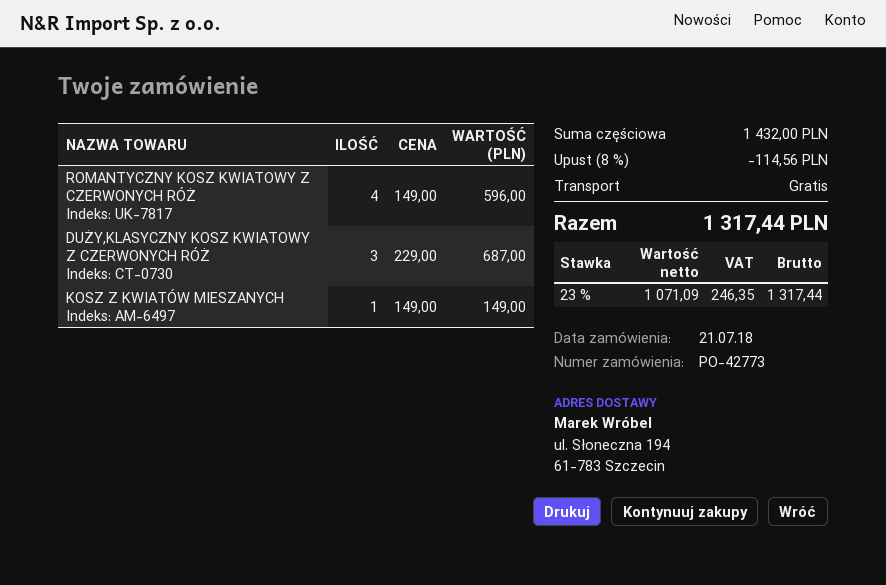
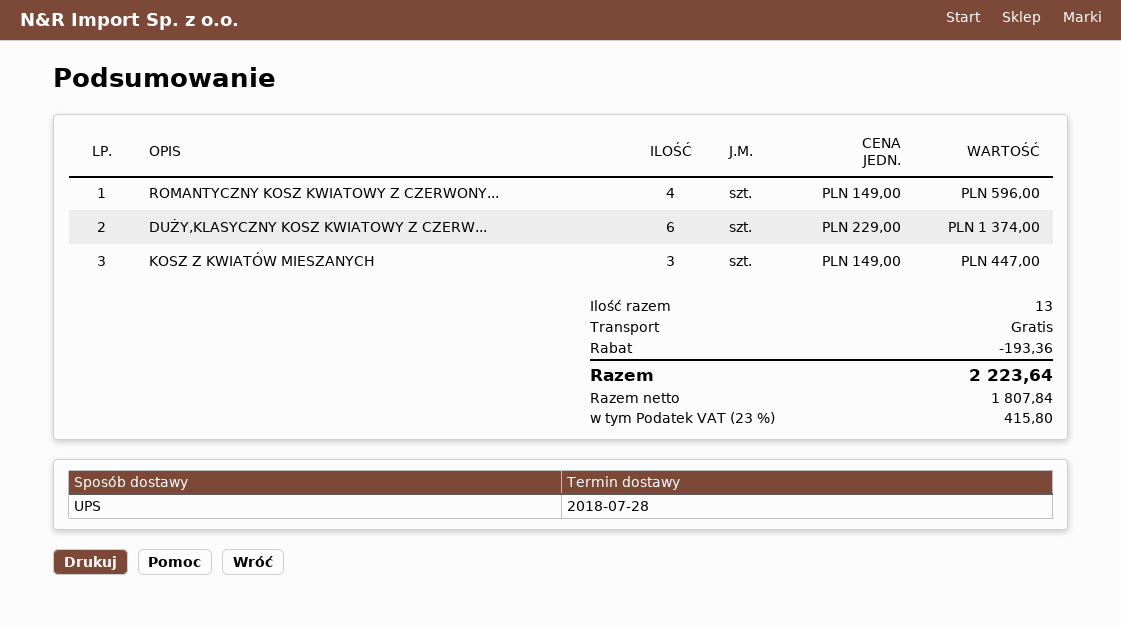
DUŻY,KLASYCZNY KOSZ KWIATOWY Z CZERWONYCH RÓŻ: 3 x 229.00 = 687.00 -> 6 x 229.00 = 1374.00
KOSZ Z KWIATÓW MIESZANYCH: 1 x 149.00 = 149.00 -> 3 x 149.00 = 447.00
discount: 114.56 -> 193.36
net: 1071.09 -> 1807.84
tax: 23% = 246.35 -> 23% = 415.80
total: 1317.44 -> 2223.64

